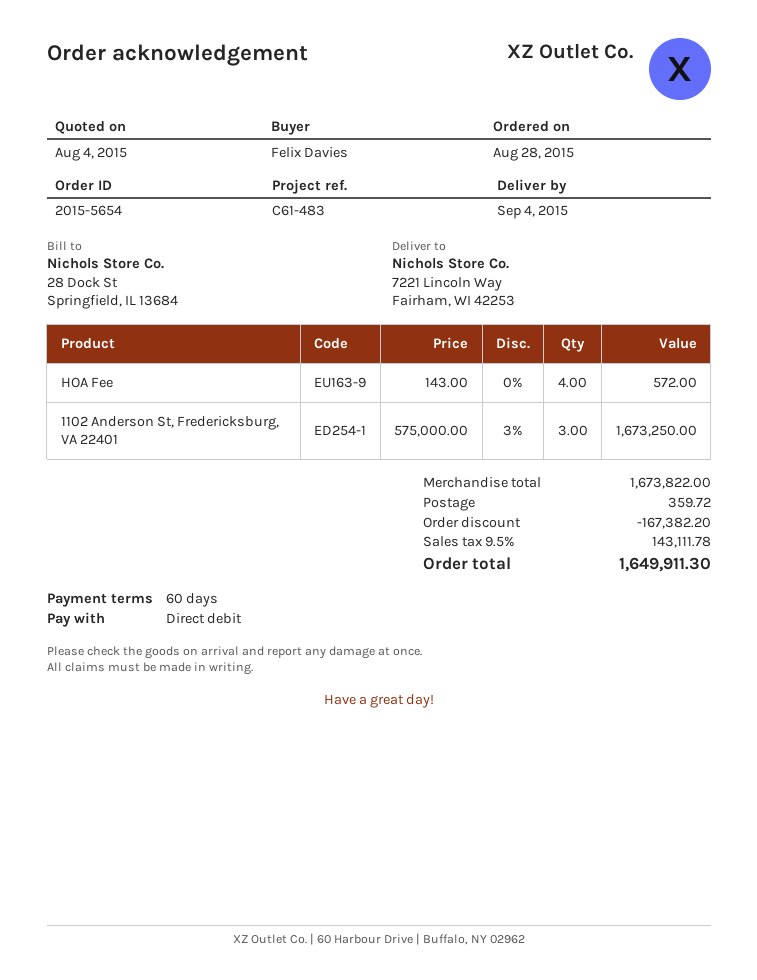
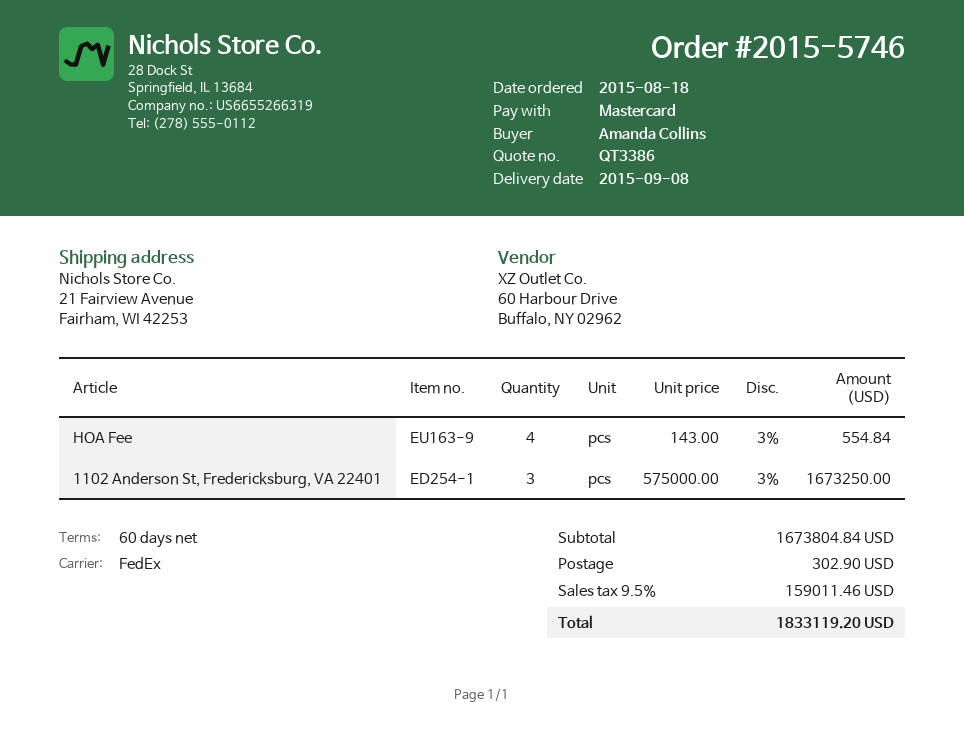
order number: 2015-5654 -> 2015-5746
order date: 2015-08-28 -> 2015-08-18
delivery date: 2015-09-04 -> 2015-09-08
ordered by: Felix Davies -> Amanda Collins
payment method: direct debit -> Mastercard
ship to: 7221 Lincoln Way, Fairham, WI 42253 -> 21 Fairview Avenue, Fairham, WI 42253
HOA Fee: 4 x 143.00 = 572.00 -> 4 x 143.00 - 3% = 554.84
subtotal: 1673822.00 -> 1673804.84
discount: 167382.20 -> none
shipping: 359.72 -> 302.90
tax: 9.5% = 143111.78 -> 9.5% = 159011.46
total: 1649911.30 -> 1833119.20

